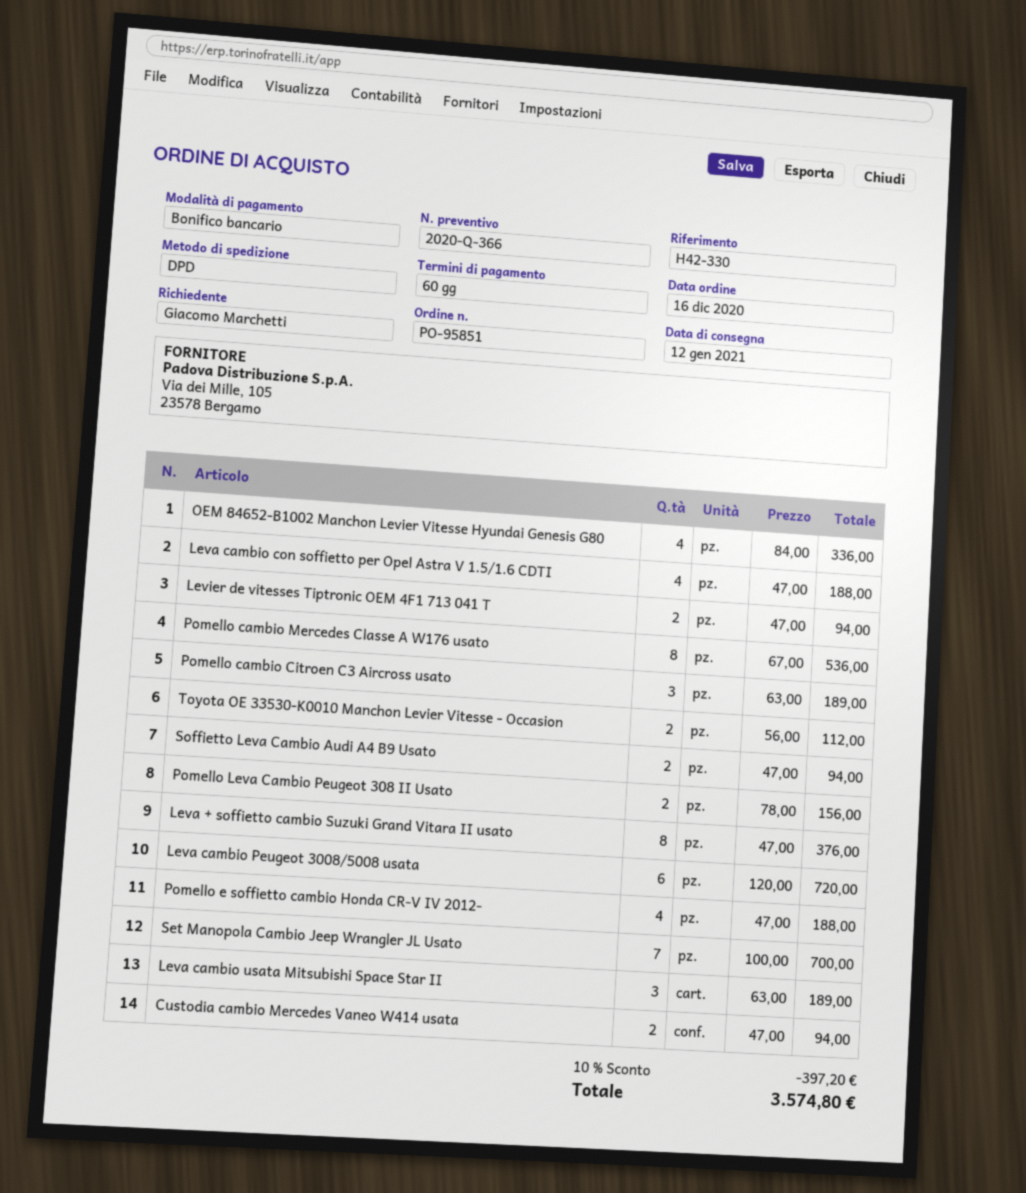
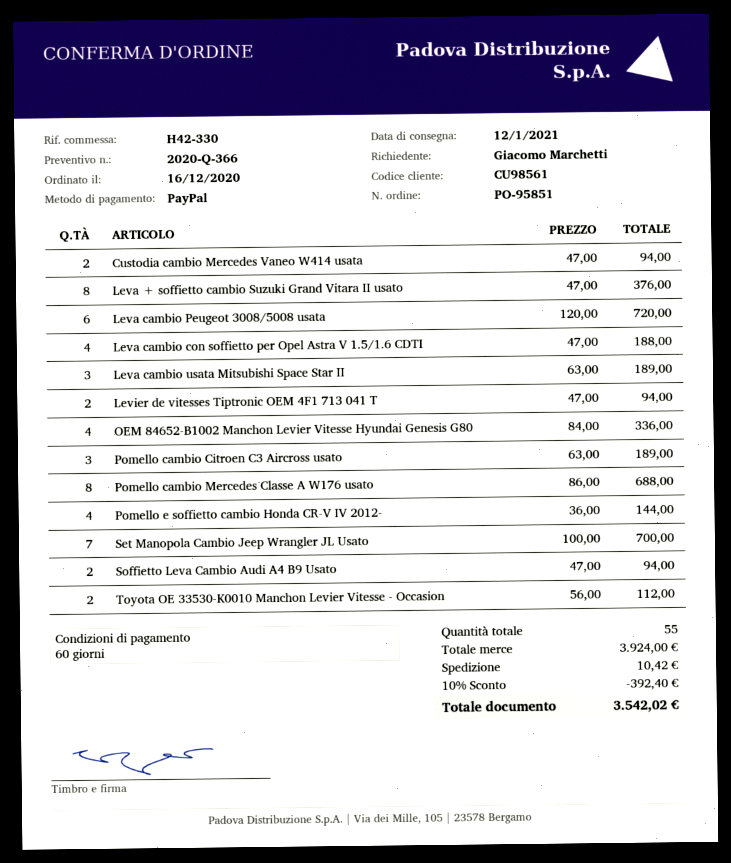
payment method: bank transfer -> PayPal
Pomello cambio Mercedes Classe A W176 usato: 8 x 67.00 = 536.00 -> 8 x 86.00 = 688.00
Pomello Leva Cambio Peugeot 308 II Usato: 2 x 78.00 = 156.00 -> none
Pomello e soffietto cambio Honda CR-V IV 2012-: 4 x 47.00 = 188.00 -> 4 x 36.00 = 144.00
discount: 10% = 397.20 -> 10% = 392.40
shipping: none -> 10.42
total: 3574.80 -> 3542.02

